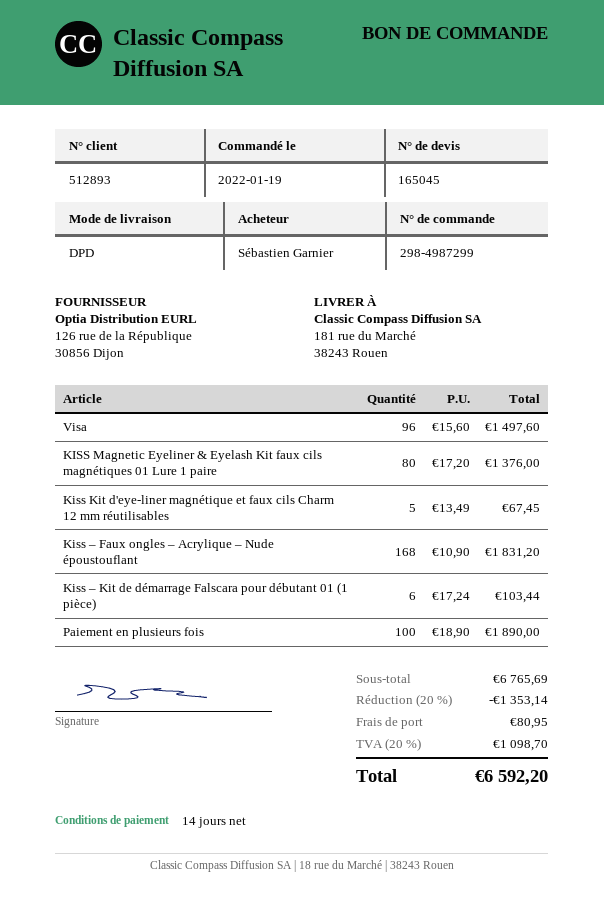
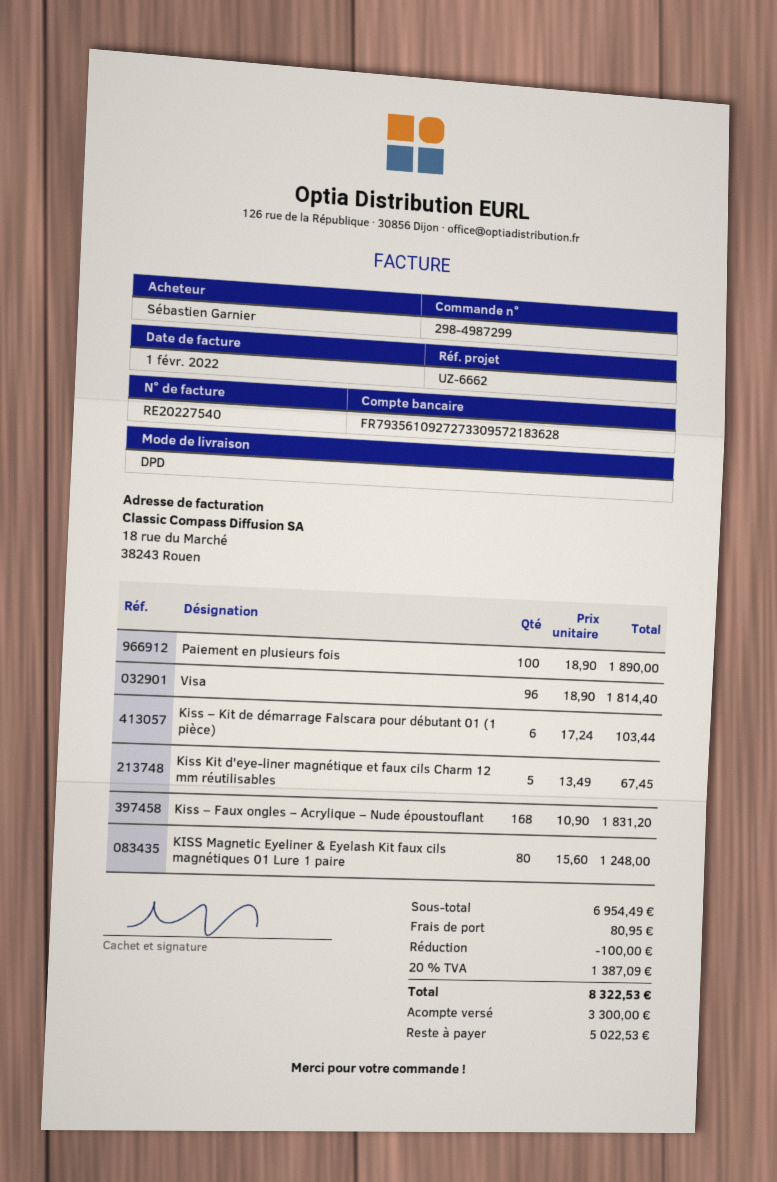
Visa: 96 x 15.60 = 1497.60 -> 96 x 18.90 = 1814.40
KISS Magnetic Eyeliner & Eyelash Kit faux cils magnétiques 01 Lure 1 paire: 80 x 17.20 = 1376.00 -> 80 x 15.60 = 1248.00
subtotal: 6765.69 -> 6954.49
discount: 1353.14 -> 100.00
tax: 20% = 1098.70 -> 20% = 1387.09
total: 6592.20 -> 8322.53

